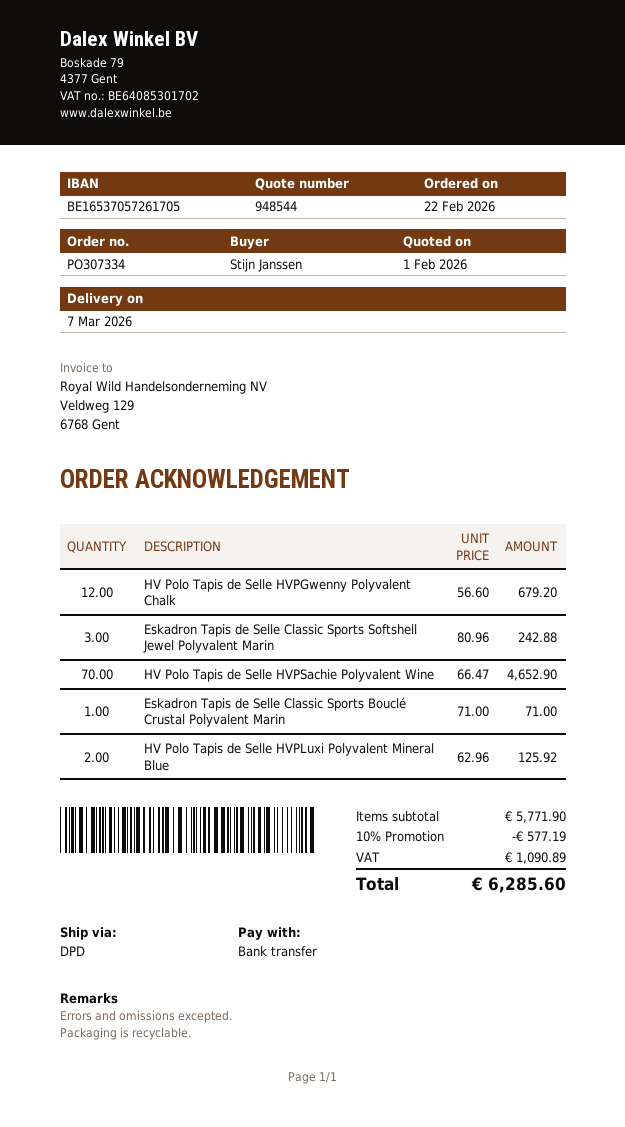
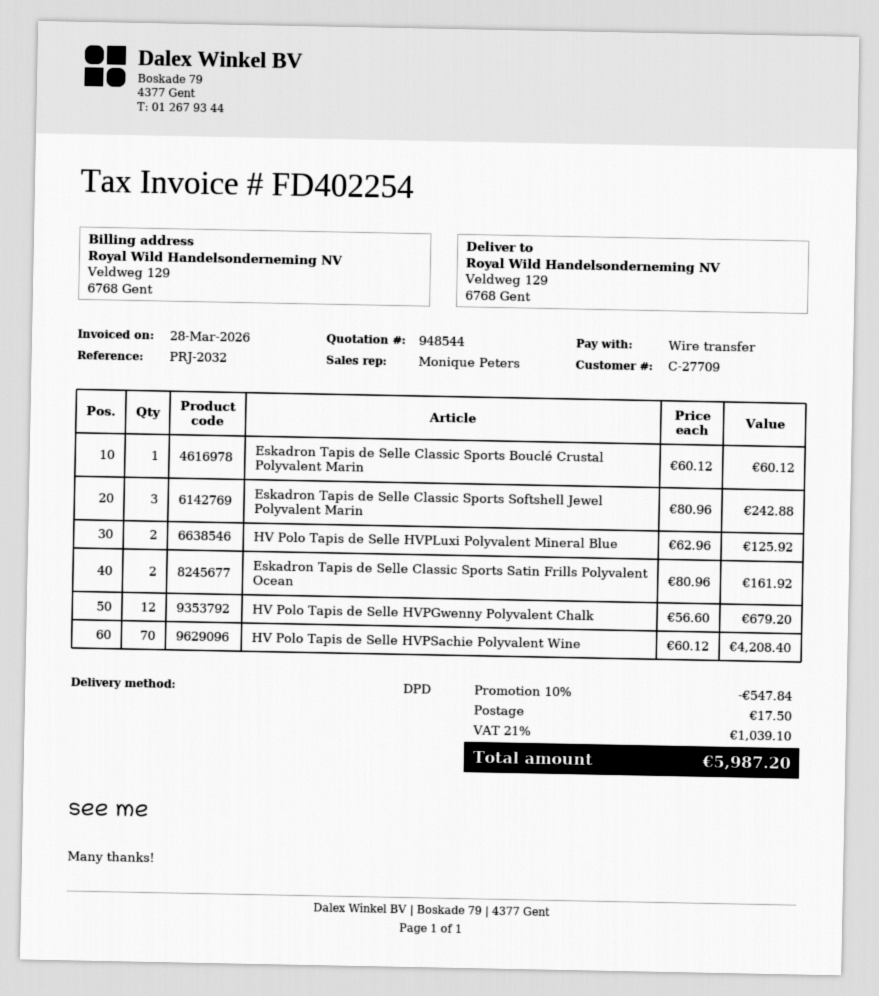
HV Polo Tapis de Selle HVPSachie Polyvalent Wine: 70 x 66.47 = 4652.90 -> 70 x 60.12 = 4208.40
Eskadron Tapis de Selle Classic Sports Bouclé Crustal Polyvalent Marin: 1 x 71.00 = 71.00 -> 1 x 60.12 = 60.12
Eskadron Tapis de Selle Classic Sports Satin Frills Polyvalent Ocean: none -> 2 x 80.96 = 161.92
discount: 10% = 577.19 -> 10% = 547.84
shipping: none -> 17.50
tax: 1090.89 -> 1039.10
total: 6285.60 -> 5987.20

